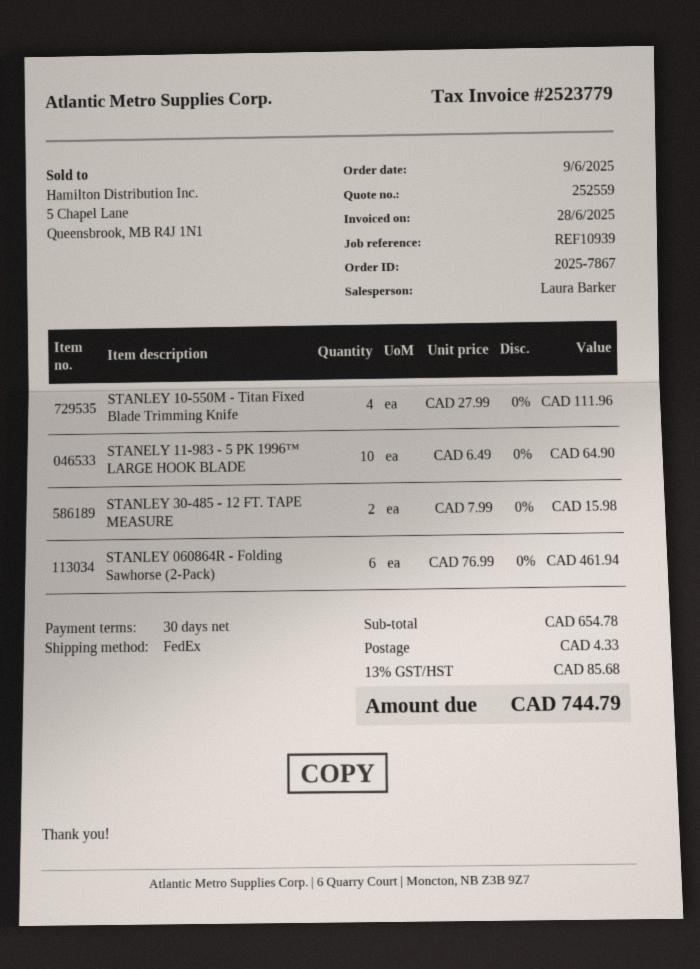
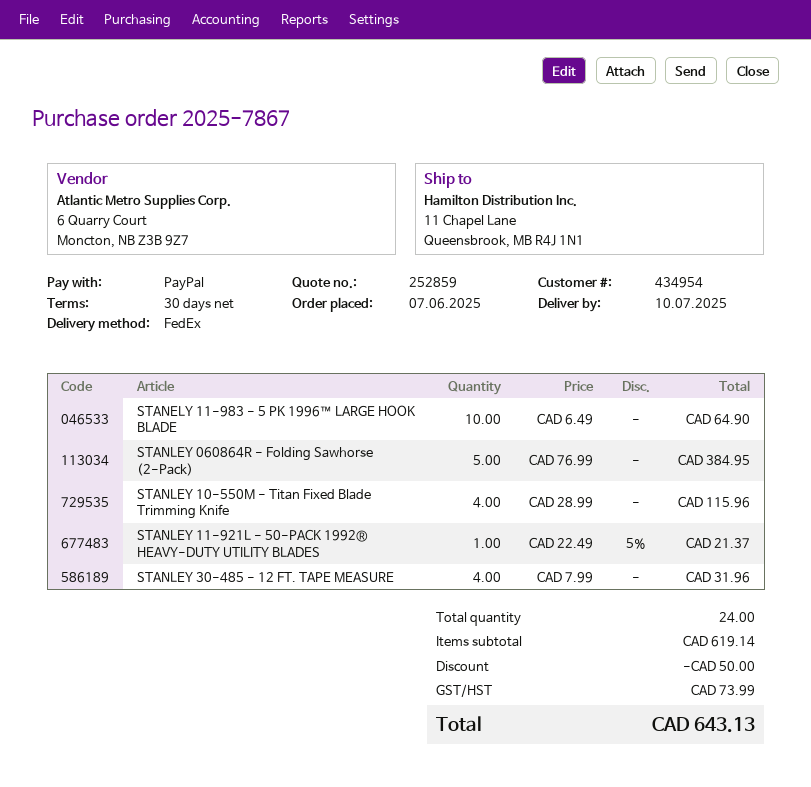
quote number: 252559 -> 252859
order date: 2025-06-09 -> 2025-06-07
STANLEY 10-550M - Titan Fixed Blade Trimming Knife: 4 x 27.99 = 111.96 -> 4 x 28.99 = 115.96
STANLEY 30-485 - 12 FT. TAPE MEASURE: 2 x 7.99 = 15.98 -> 4 x 7.99 = 31.96
STANLEY 060864R - Folding Sawhorse (2-Pack): 6 x 76.99 = 461.94 -> 5 x 76.99 = 384.95
STANLEY 11-921L - 50-PACK 1992® HEAVY-DUTY UTILITY BLADES: none -> 1 x 22.49 - 5% = 21.37
subtotal: 654.78 -> 619.14
discount: none -> 50.00
shipping: 4.33 -> none
tax: 85.68 -> 73.99
total: 744.79 -> 643.13

